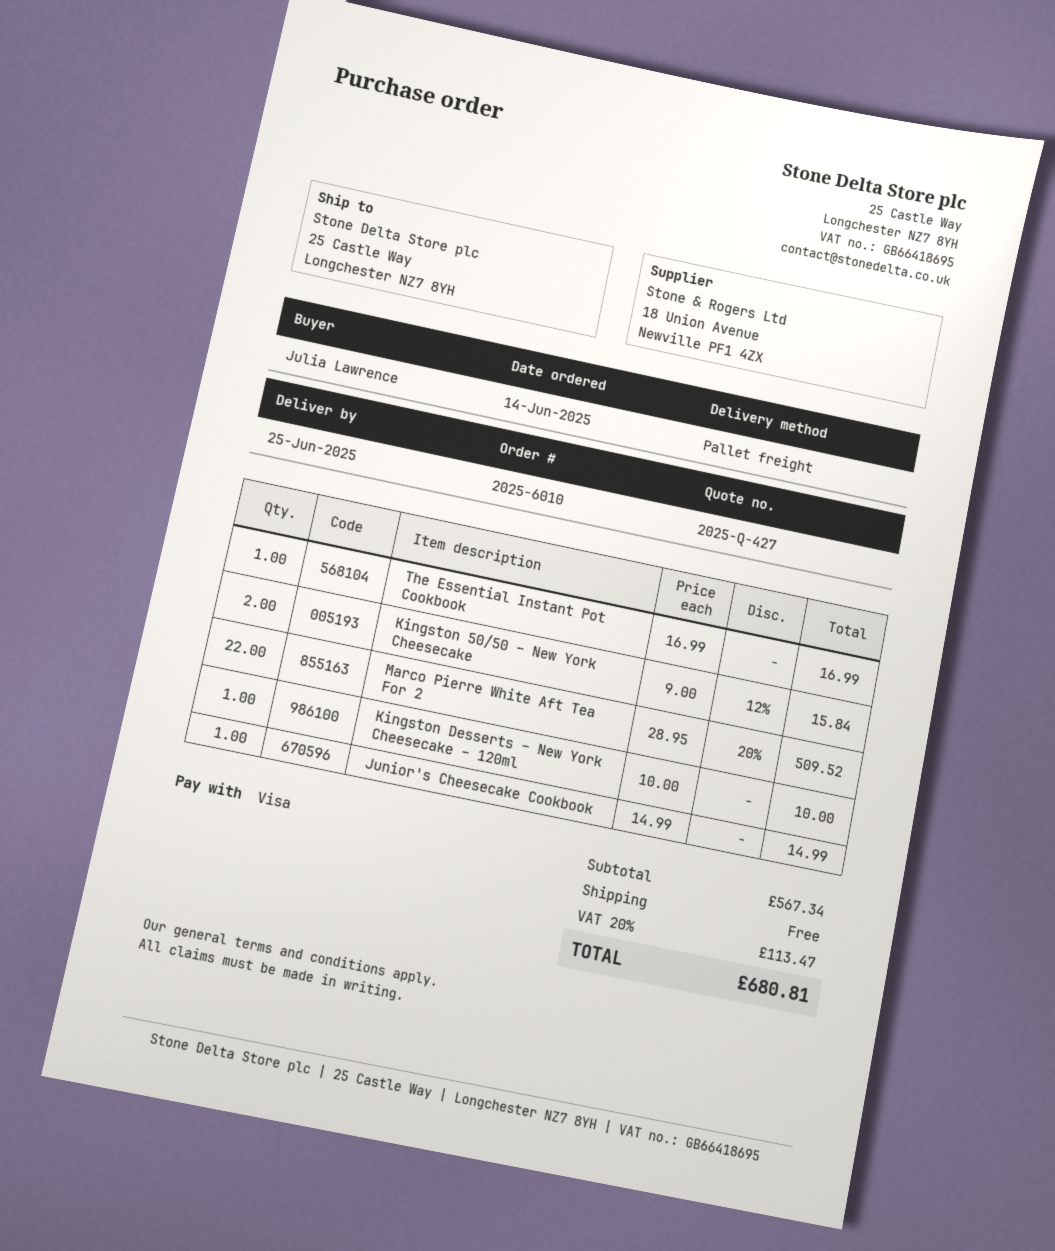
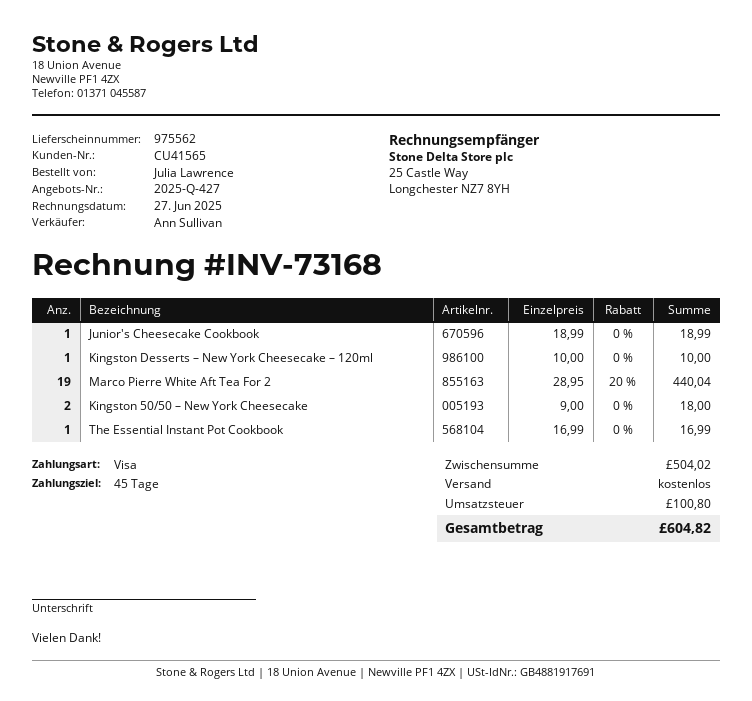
Kingston 50/50 – New York Cheesecake: 2 x 9.00 - 12% = 15.84 -> 2 x 9.00 = 18.00
Marco Pierre White Aft Tea For 2: 22 x 28.95 - 20% = 509.52 -> 19 x 28.95 - 20% = 440.04
Junior's Cheesecake Cookbook: 1 x 14.99 = 14.99 -> 1 x 18.99 = 18.99
subtotal: 567.34 -> 504.02
tax: 113.47 -> 100.80
total: 680.81 -> 604.82

